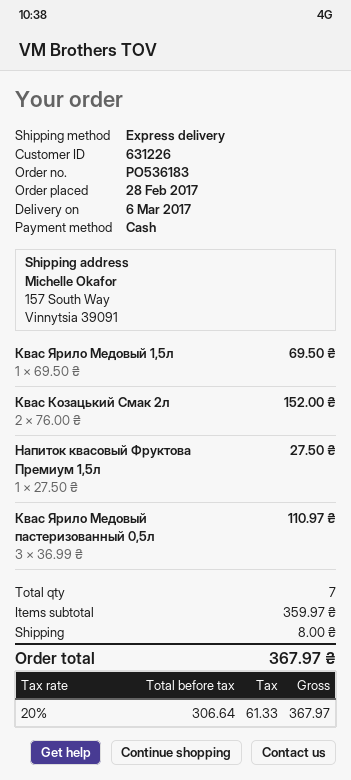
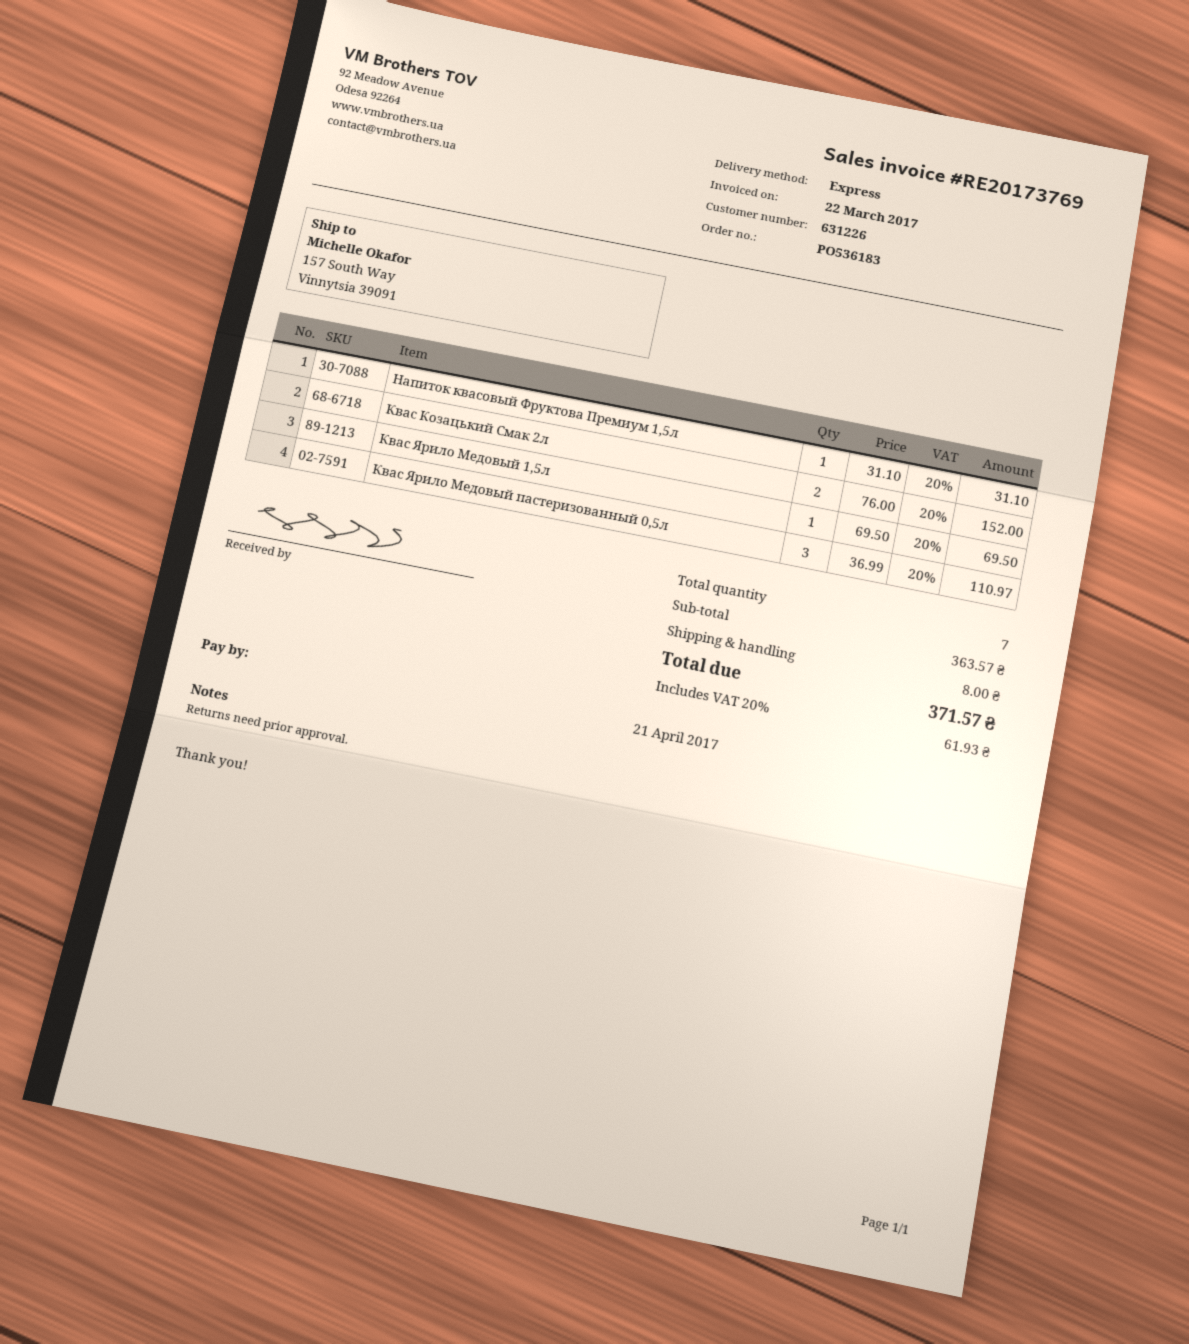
Напиток квасовый Фруктова Премиум 1,5л: 1 x 27.50 = 27.50 -> 1 x 31.10 = 31.10
subtotal: 359.97 -> 363.57
tax: 20% = 61.33 -> 20% = 61.93
total: 367.97 -> 371.57

